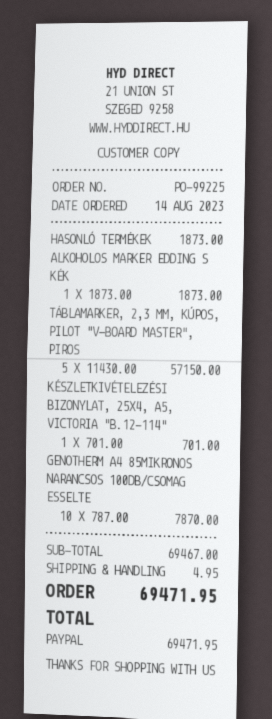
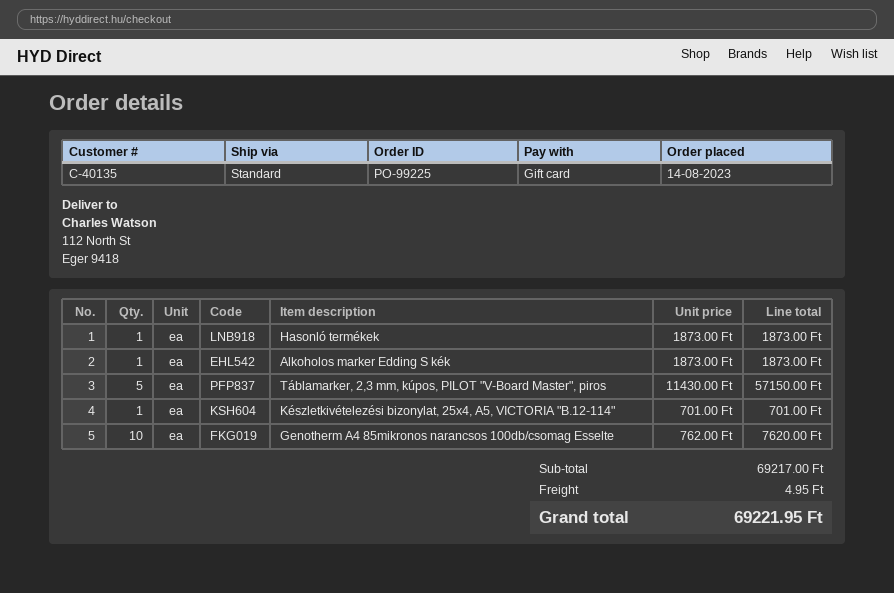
payment method: PayPal -> gift card
GENOTHERM A4 85MIKRONOS NARANCSOS 100DB/CSOMAG ESSELTE: 10 x 787.00 = 7870.00 -> 10 x 762.00 = 7620.00
subtotal: 69467.00 -> 69217.00
total: 69471.95 -> 69221.95

